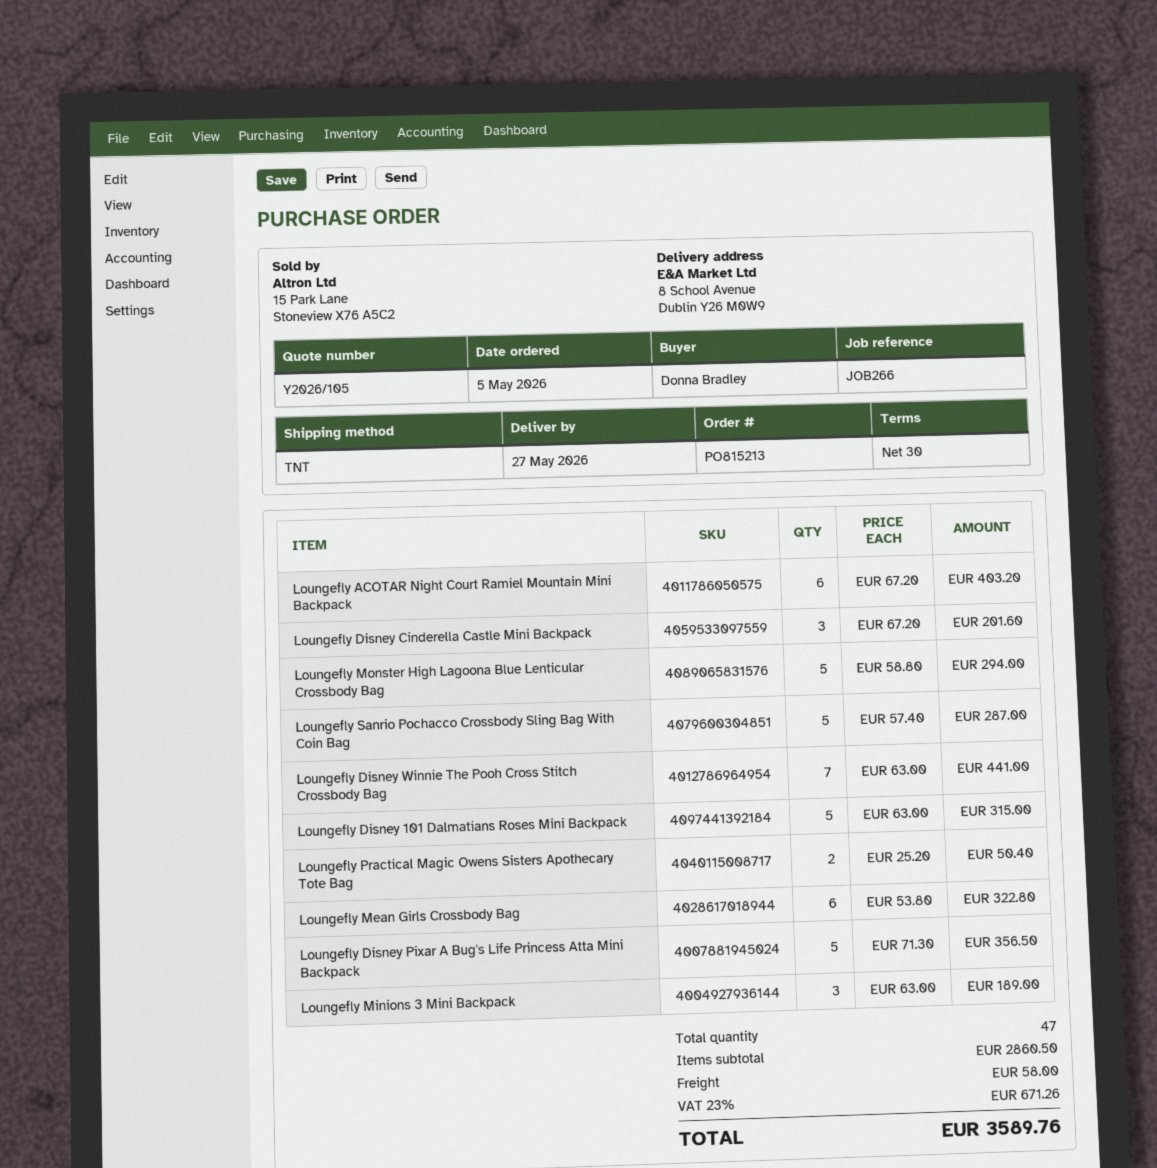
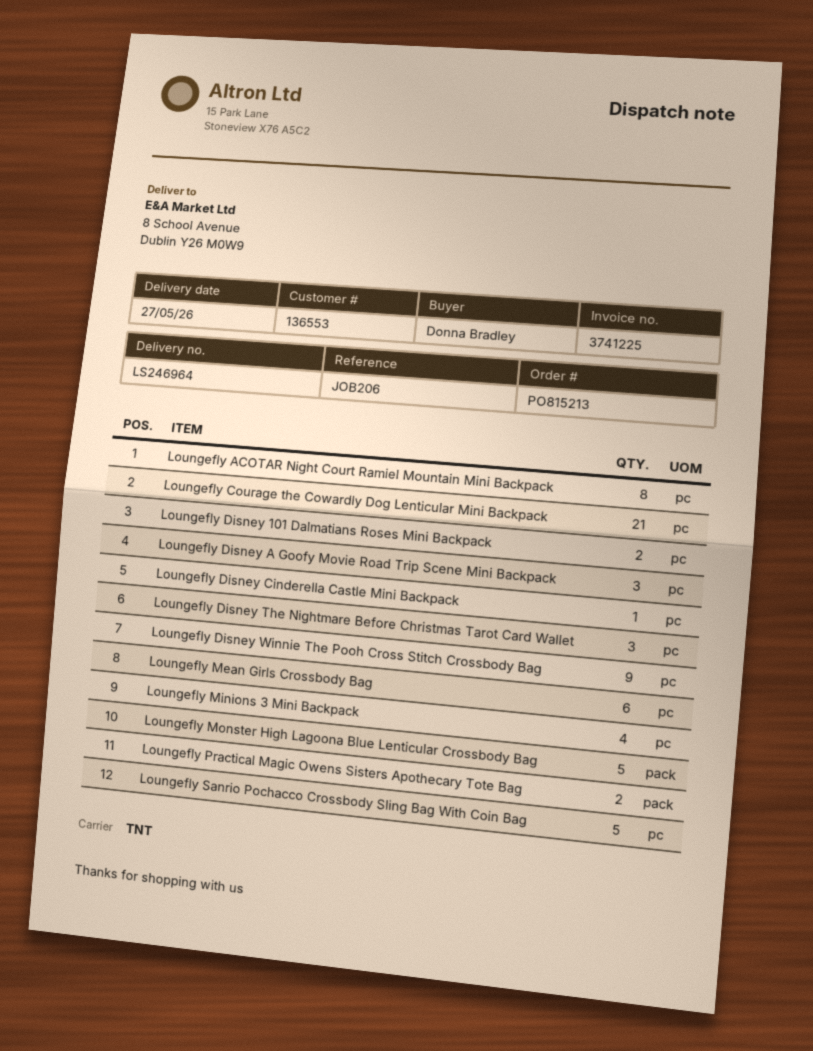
reference: JOB266 -> JOB206
Loungefly ACOTAR Night Court Ramiel Mountain Mini Backpack: 6 -> 8
Loungefly Disney Cinderella Castle Mini Backpack: 3 -> 1
Loungefly Disney Winnie The Pooh Cross Stitch Crossbody Bag: 7 -> 9
Loungefly Disney 101 Dalmatians Roses Mini Backpack: 5 -> 2
Loungefly Disney Pixar A Bug's Life Princess Atta Mini Backpack: 5 -> none
Loungefly Minions 3 Mini Backpack: 3 -> 4
Loungefly Courage the Cowardly Dog Lenticular Mini Backpack: none -> 21
Loungefly Disney A Goofy Movie Road Trip Scene Mini Backpack: none -> 3
Loungefly Disney The Nightmare Before Christmas Tarot Card Wallet: none -> 3

